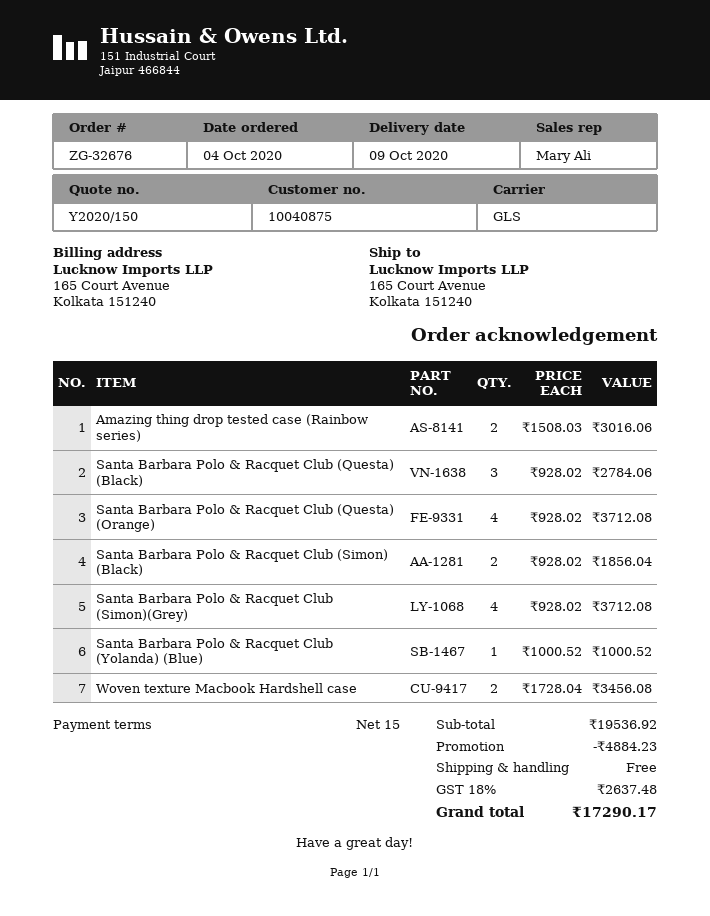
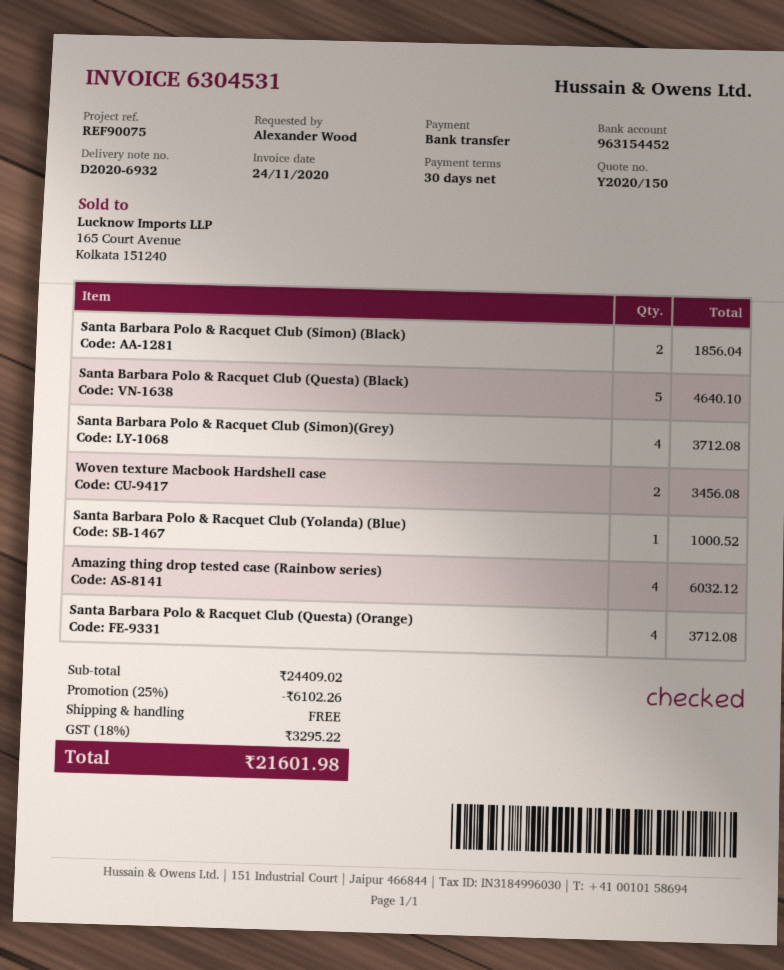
payment terms: 15 days -> 30 days
Amazing thing drop tested case (Rainbow series): 2 for 3016.06 -> 4 for 6032.12
Santa Barbara Polo & Racquet Club (Questa) (Black): 3 for 2784.06 -> 5 for 4640.10
subtotal: 19536.92 -> 24409.02
discount: 4884.23 -> 6102.26
tax: 18% = 2637.48 -> 18% = 3295.22
total: 17290.17 -> 21601.98

